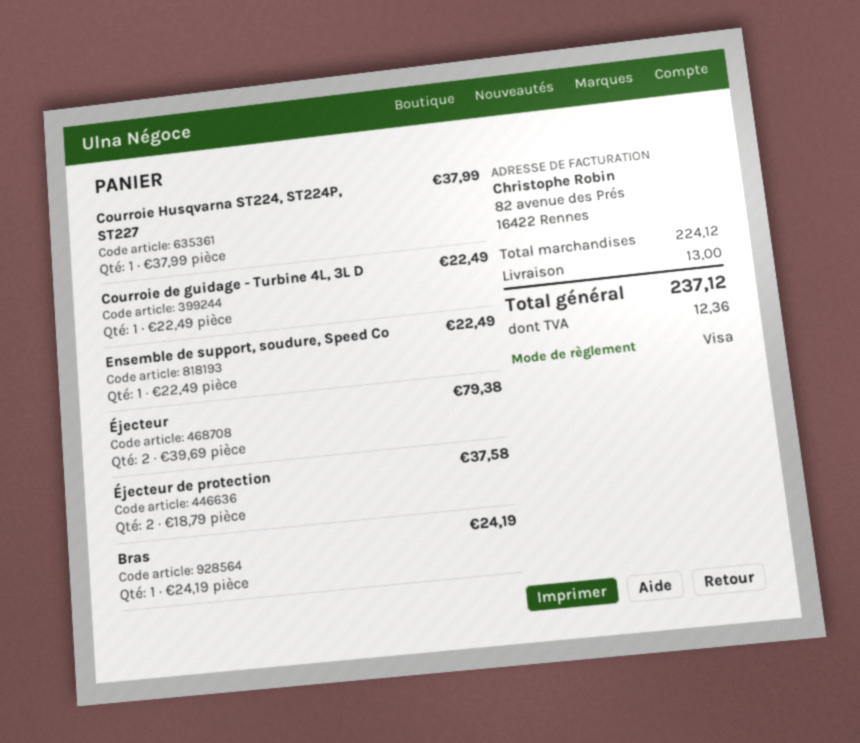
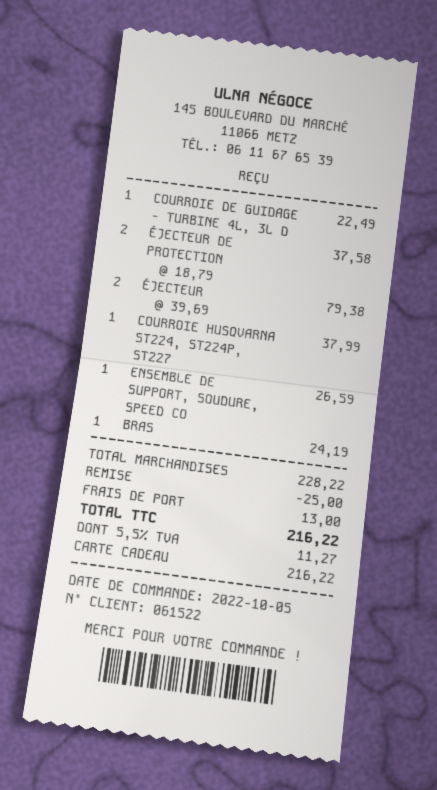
payment method: Visa -> gift card
Ensemble de support, soudure, Speed Co: 1 x 22.49 = 22.49 -> 1 x 26.59 = 26.59
subtotal: 224.12 -> 228.22
discount: none -> 25.00
tax: 12.36 -> 11.27
total: 237.12 -> 216.22

